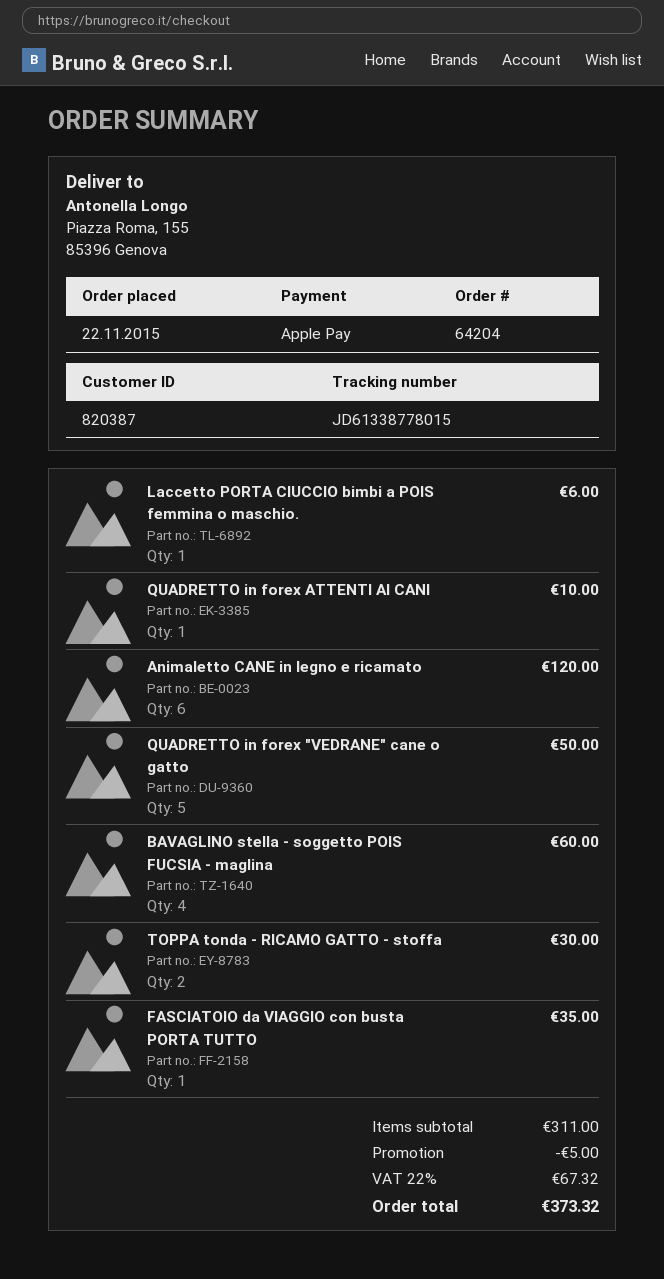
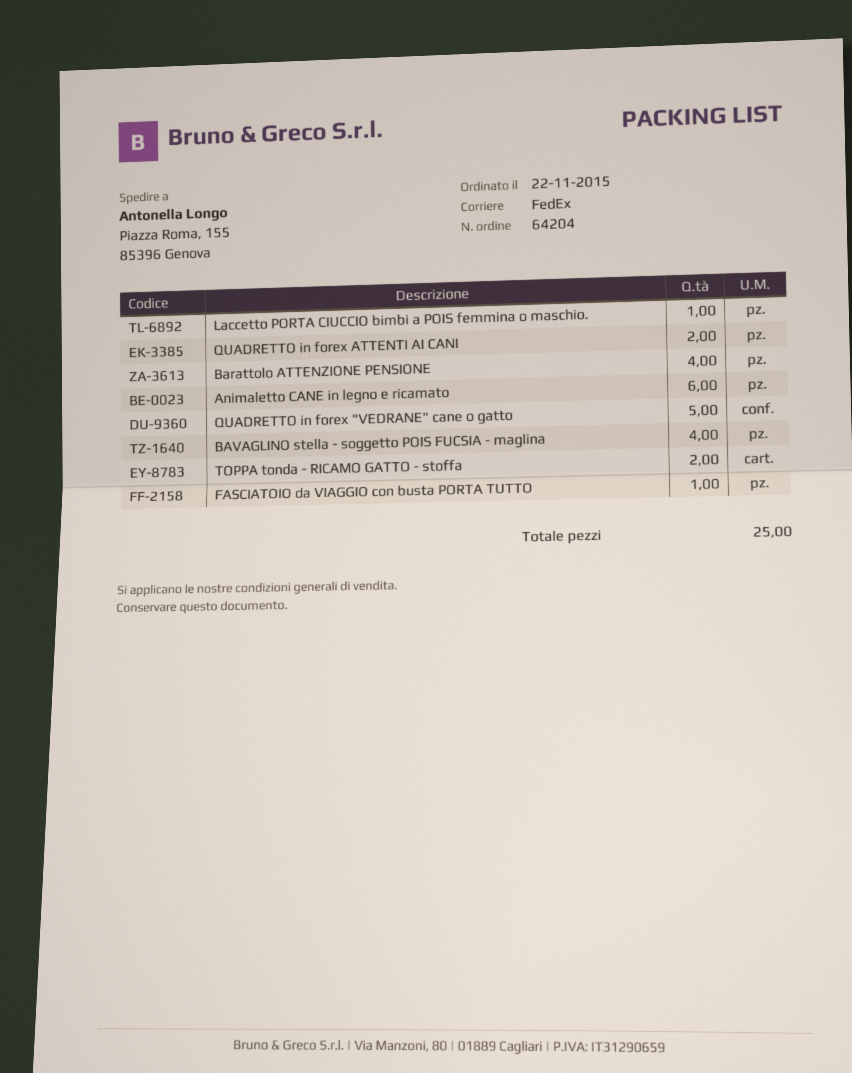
QUADRETTO in forex ATTENTI AI CANI: 1 -> 2
Barattolo ATTENZIONE PENSIONE: none -> 4

